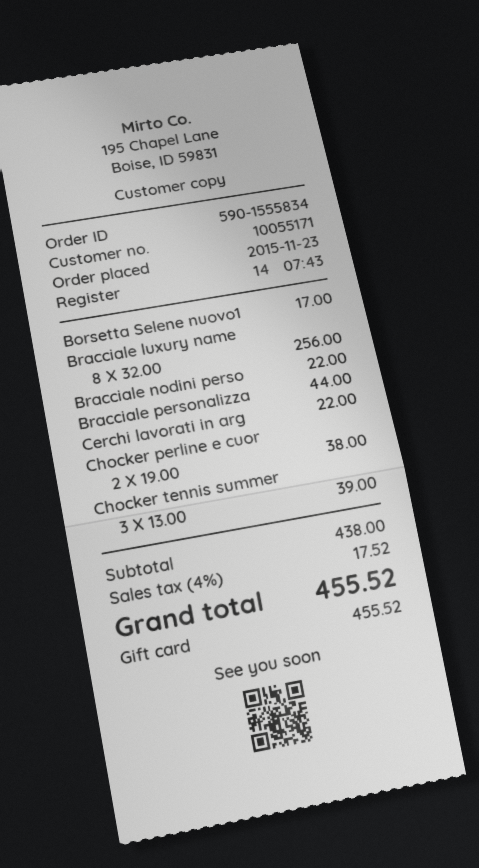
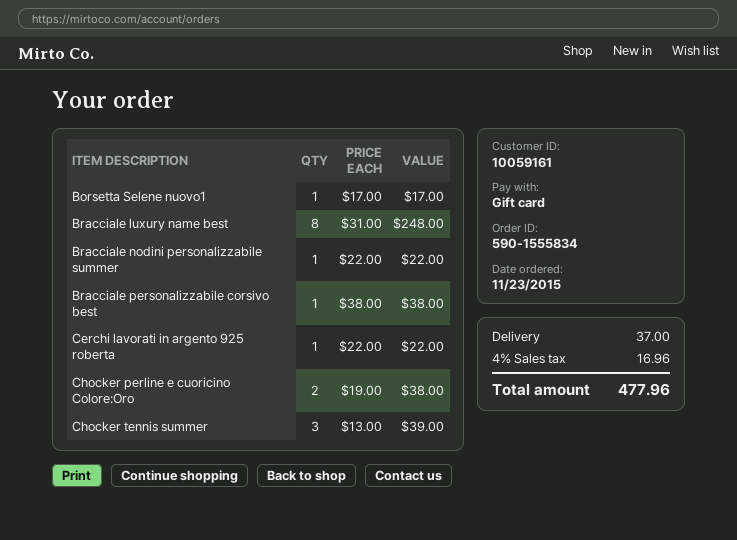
customer number: 10055171 -> 10059161
Bracciale luxury name: 8 x 32.00 = 256.00 -> 8 x 31.00 = 248.00
Bracciale personalizza: 1 x 44.00 = 44.00 -> 1 x 38.00 = 38.00
shipping: none -> 37.00
tax: 4% = 17.52 -> 4% = 16.96
total: 455.52 -> 477.96

